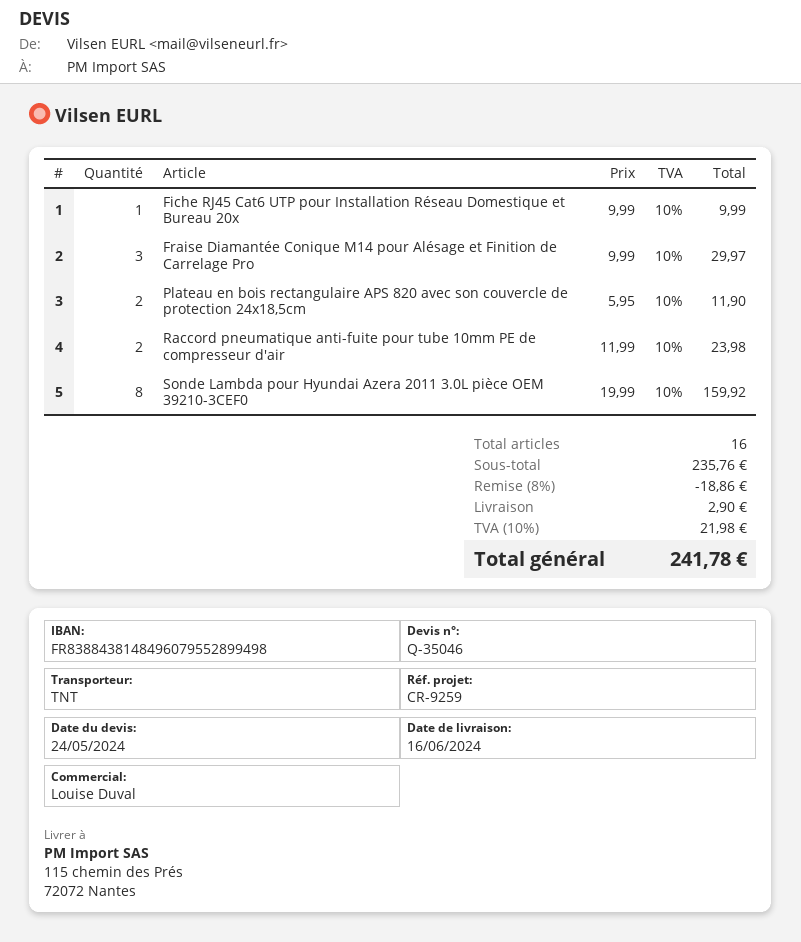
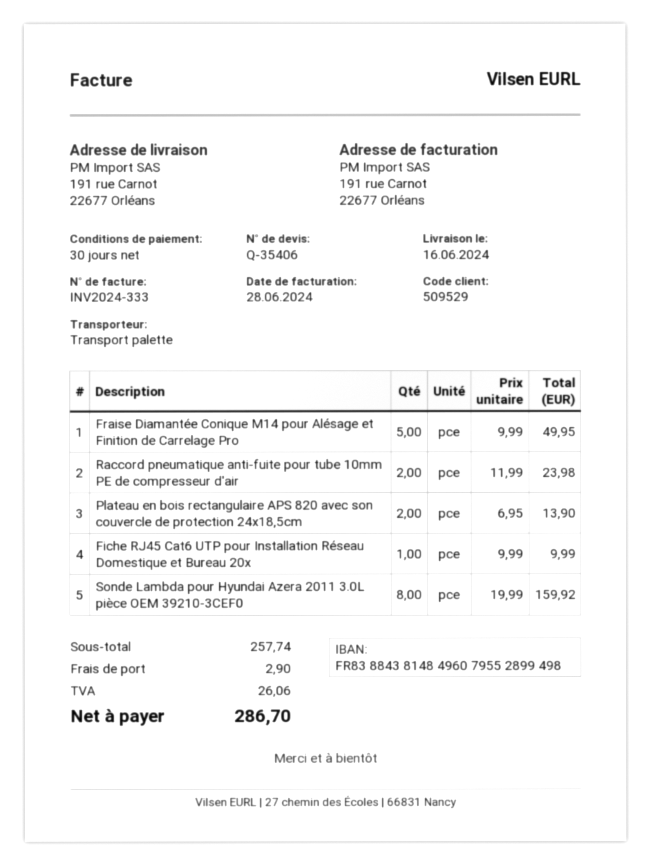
quote number: Q-35046 -> Q-35406
shipping method: TNT -> pallet freight
ship to: 115 chemin des Prés, 72072 Nantes -> 191 rue Carnot, 22677 Orléans
Fraise Diamantée Conique M14 pour Alésage et Finition de Carrelage Pro: 3 x 9.99 = 29.97 -> 5 x 9.99 = 49.95
Plateau en bois rectangulaire APS 820 avec son couvercle de protection 24x18,5cm: 2 x 5.95 = 11.90 -> 2 x 6.95 = 13.90
subtotal: 235.76 -> 257.74
discount: 8% = 18.86 -> none
tax: 21.98 -> 26.06
total: 241.78 -> 286.70

